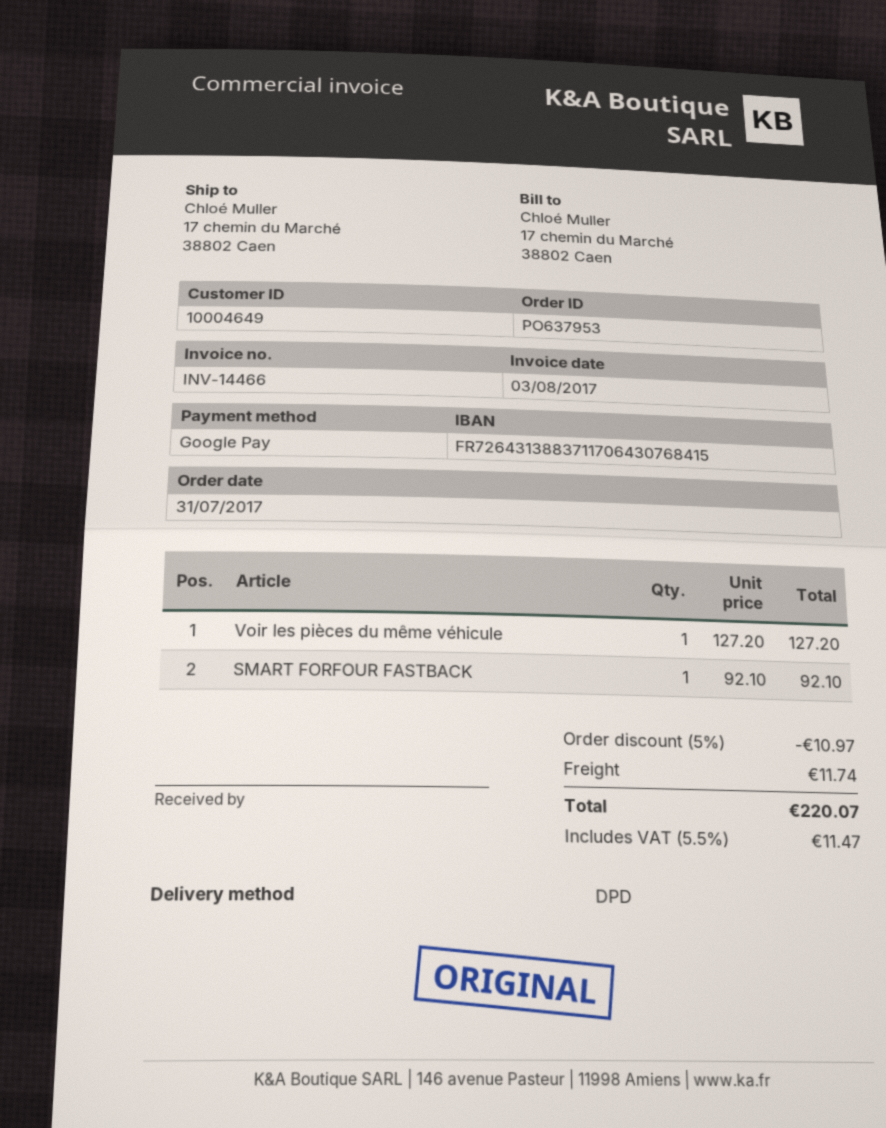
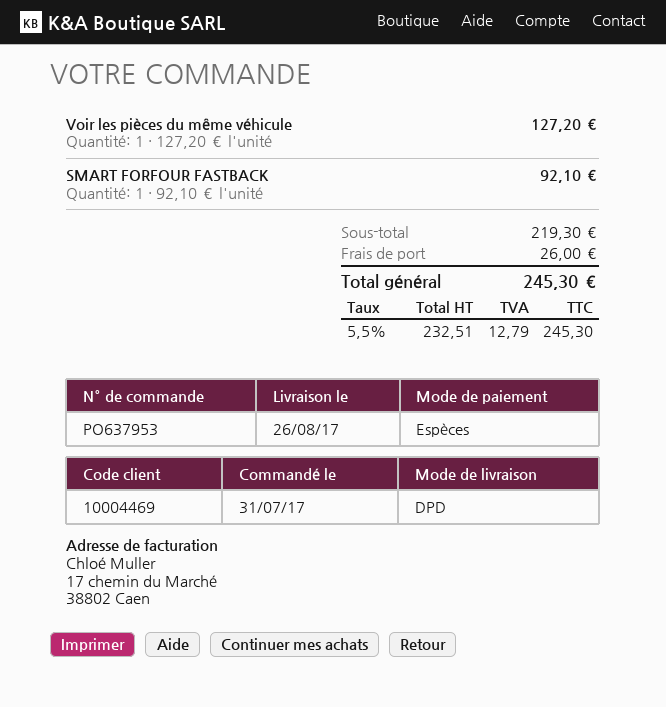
customer number: 10004649 -> 10004469
payment method: Google Pay -> cash
discount: 5% = 10.97 -> none
shipping: 11.74 -> 26.00
tax: 5.5% = 11.47 -> 5.5% = 12.79
total: 220.07 -> 245.30

